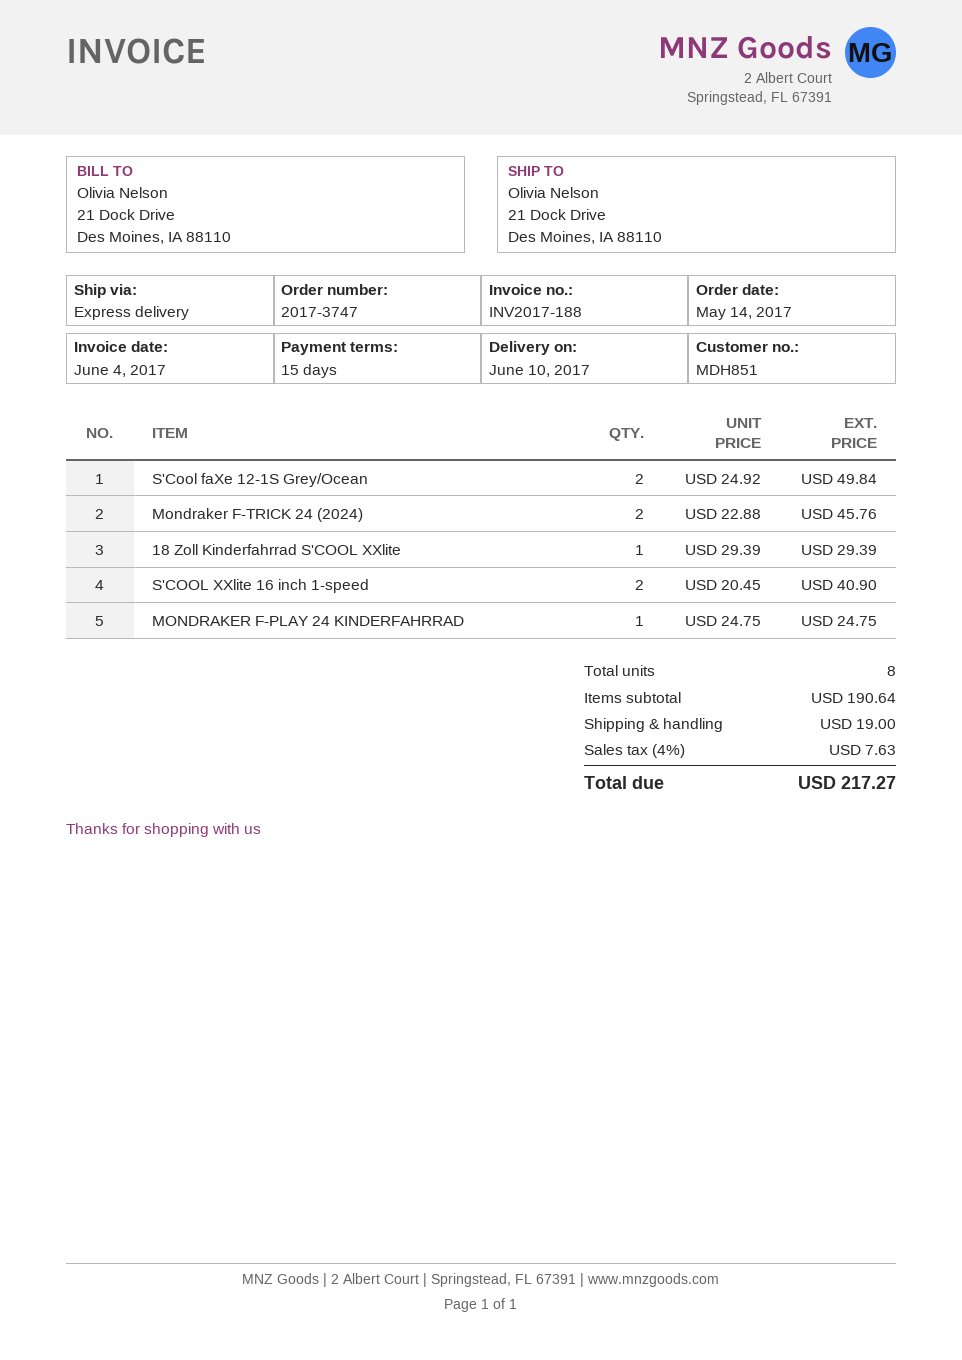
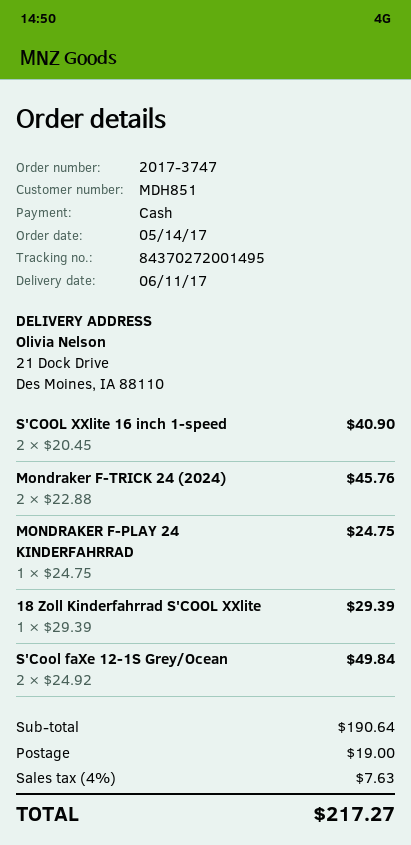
delivery date: 2017-06-10 -> 2017-06-11

